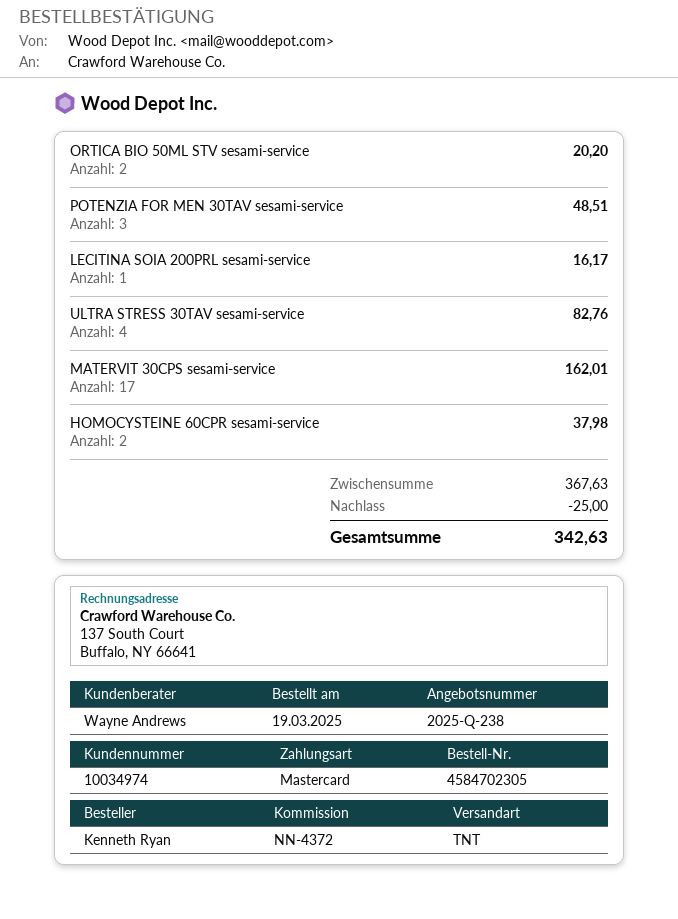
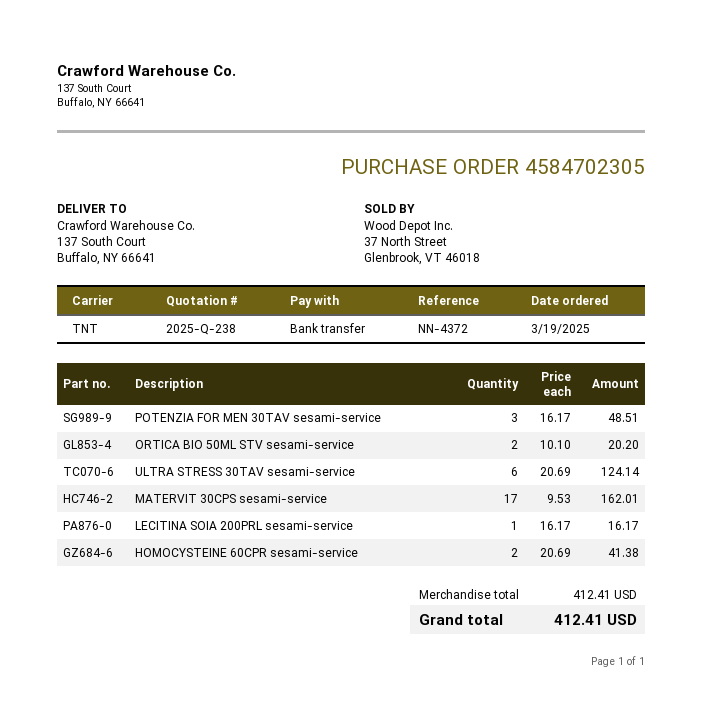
payment method: Mastercard -> bank transfer
ULTRA STRESS 30TAV sesami-service: 4 for 82.76 -> 6 for 124.14
HOMOCYSTEINE 60CPR sesami-service: 2 for 37.98 -> 2 for 41.38
subtotal: 367.63 -> 412.41
discount: 25.00 -> none
total: 342.63 -> 412.41

